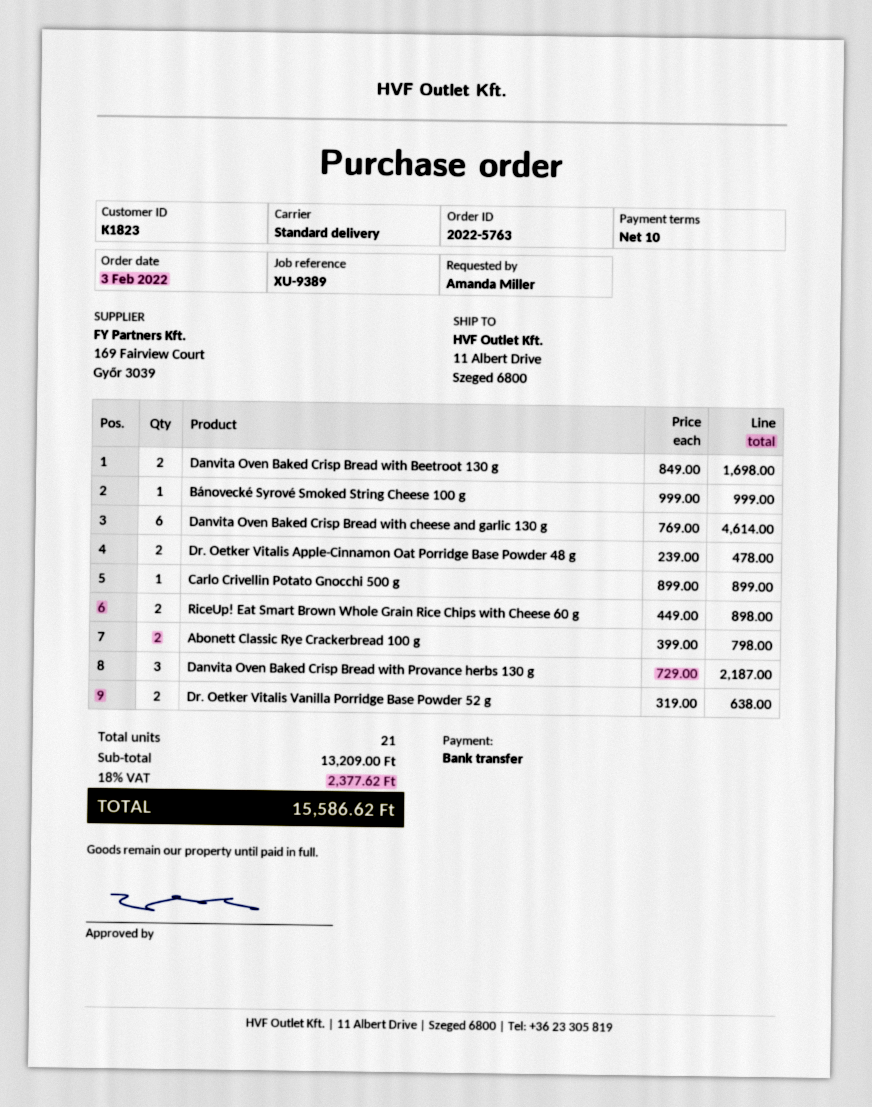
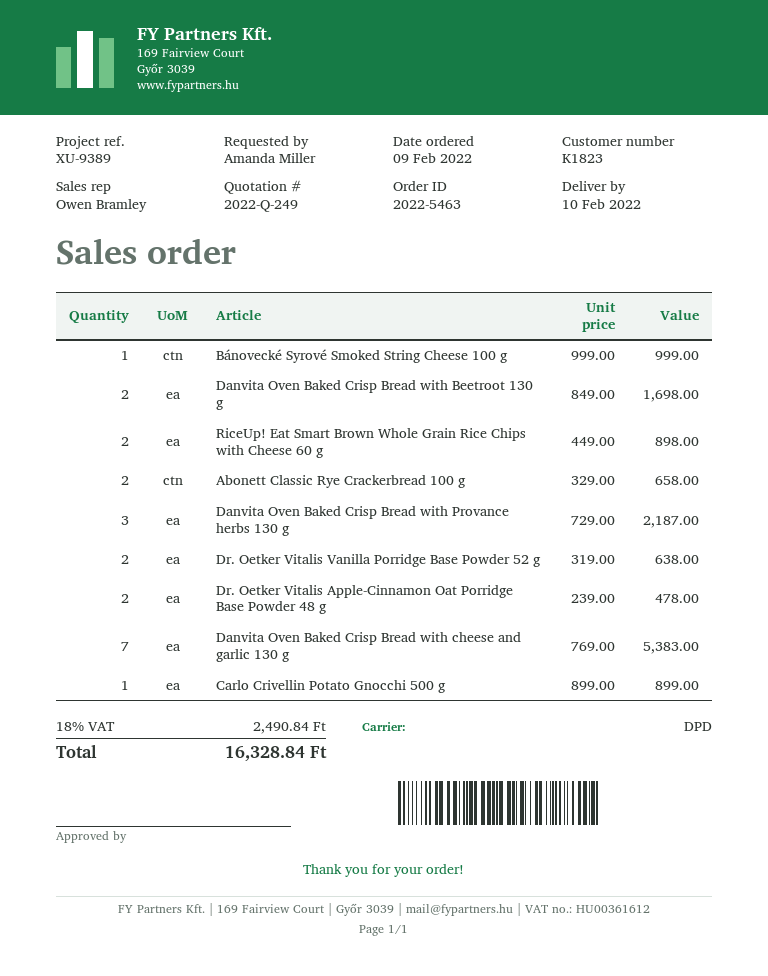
order number: 2022-5763 -> 2022-5463
order date: 2022-02-03 -> 2022-02-09
shipping method: standard -> DPD
Danvita Oven Baked Crisp Bread with cheese and garlic 130 g: 6 x 769.00 = 4614.00 -> 7 x 769.00 = 5383.00
Abonett Classic Rye Crackerbread 100 g: 2 x 399.00 = 798.00 -> 2 x 329.00 = 658.00
tax: 18% = 2377.62 -> 18% = 2490.84
total: 15586.62 -> 16328.84

